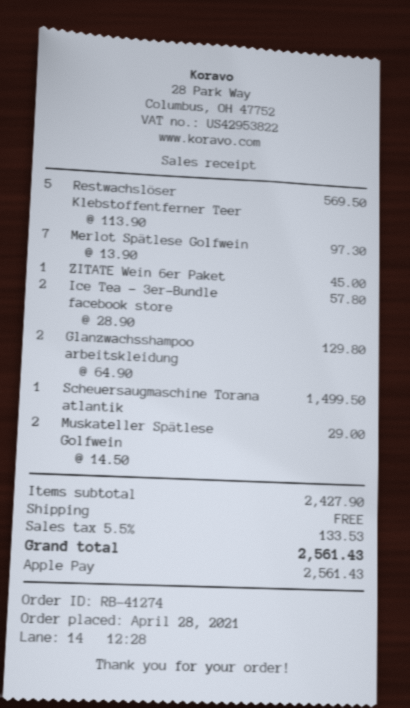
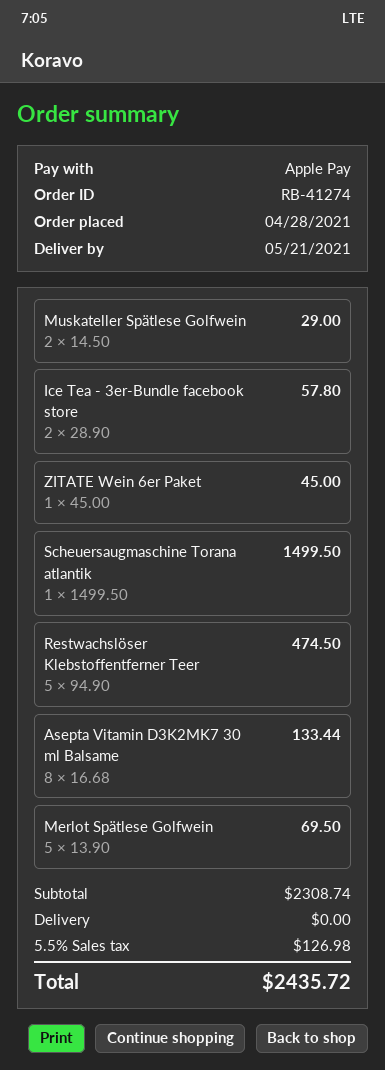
Restwachslöser Klebstoffentferner Teer: 5 x 113.90 = 569.50 -> 5 x 94.90 = 474.50
Merlot Spätlese Golfwein: 7 x 13.90 = 97.30 -> 5 x 13.90 = 69.50
Glanzwachsshampoo arbeitskleidung: 2 x 64.90 = 129.80 -> none
Asepta Vitamin D3K2MK7 30 ml Balsame: none -> 8 x 16.68 = 133.44
subtotal: 2427.90 -> 2308.74
tax: 5.5% = 133.53 -> 5.5% = 126.98
total: 2561.43 -> 2435.72

